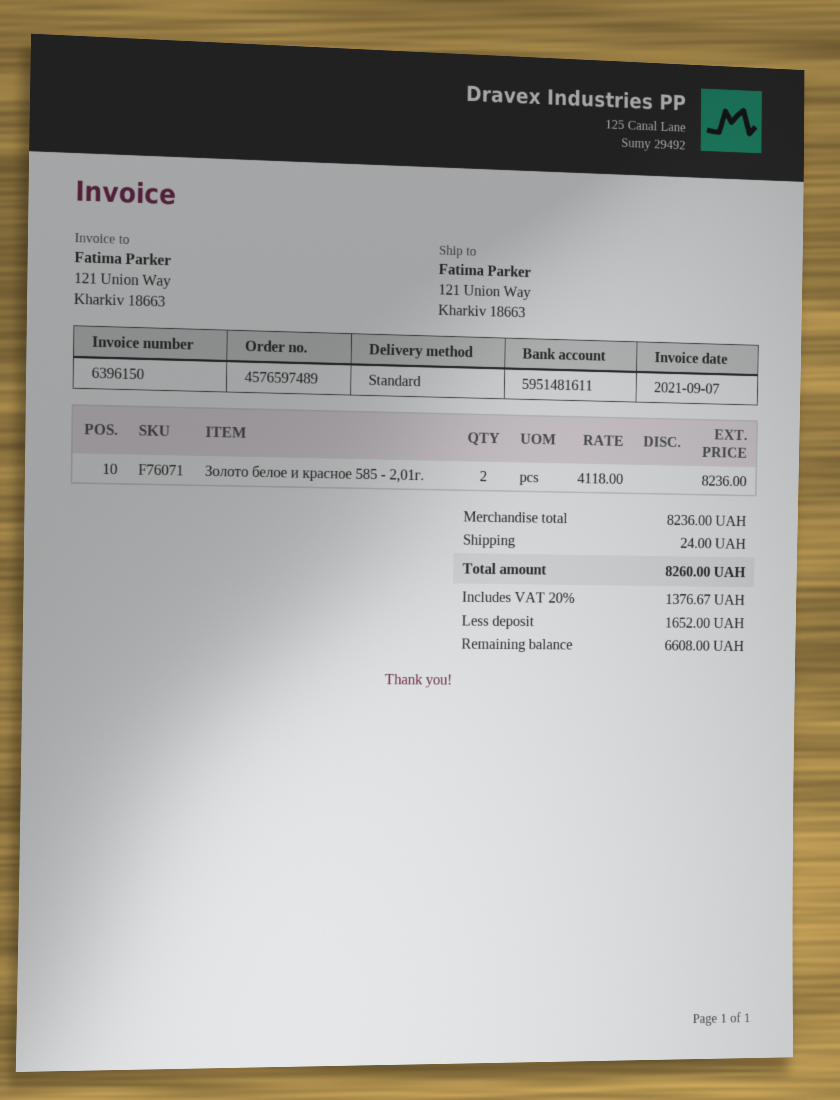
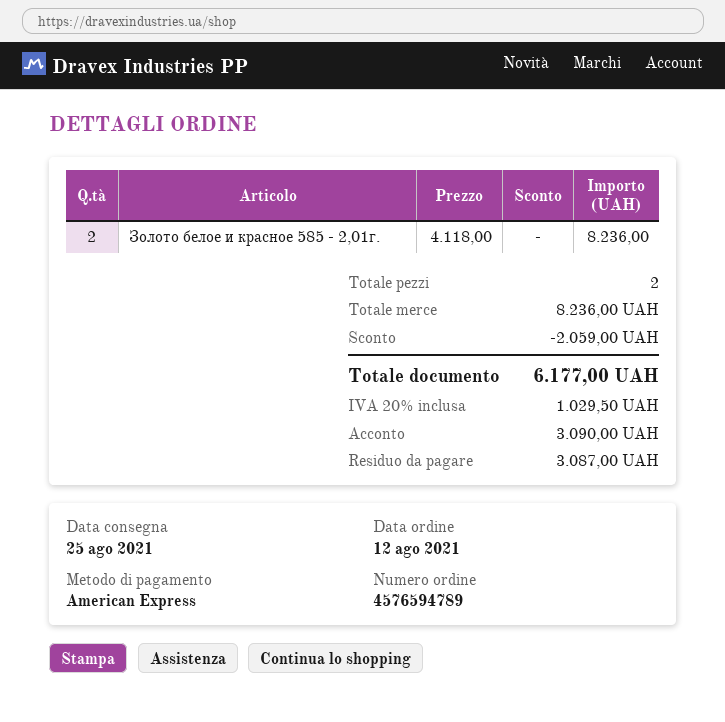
order number: 4576597489 -> 4576594789
discount: none -> 2059.00
shipping: 24.00 -> none
tax: 20% = 1376.67 -> 20% = 1029.50
total: 8260.00 -> 6177.00
deposit: 1652.00 -> 3090.00
balance: 6608.00 -> 3087.00

